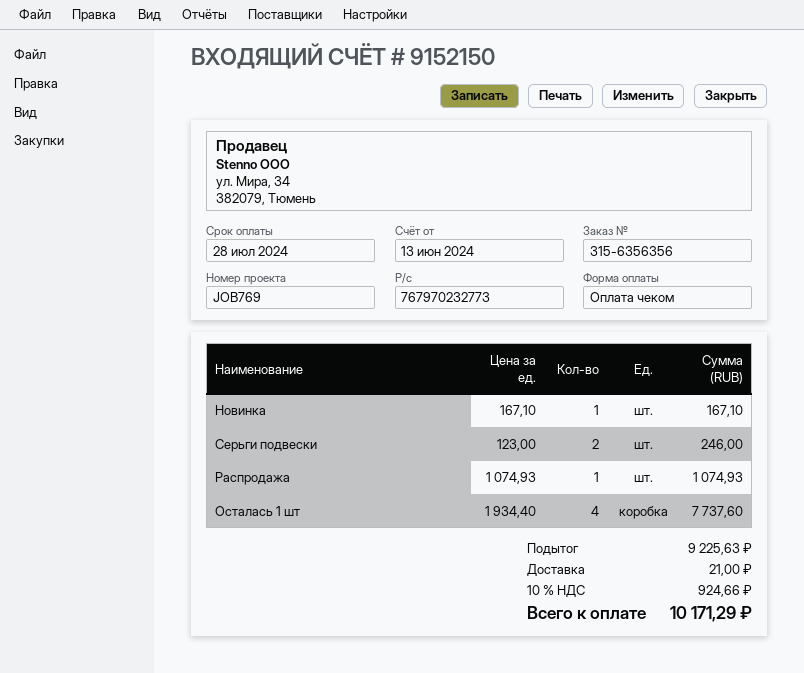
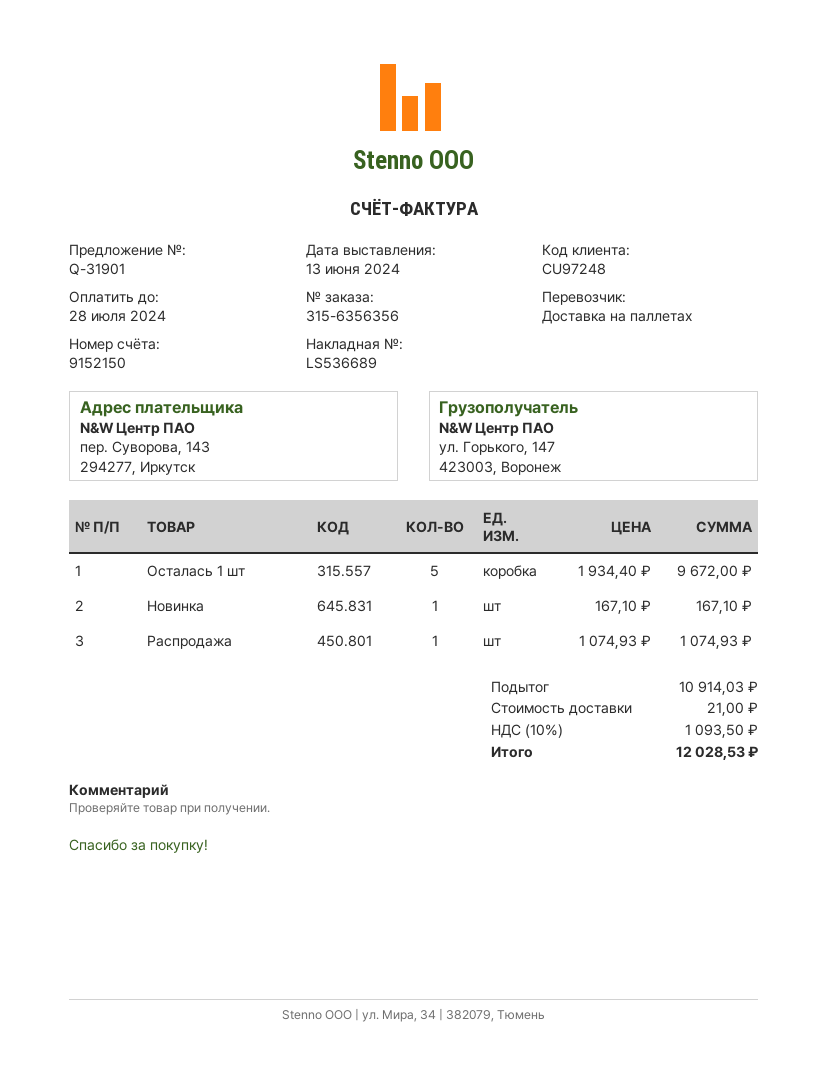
Серьги подвески: 2 x 123.00 = 246.00 -> none
Осталась 1 шт: 4 x 1934.40 = 7737.60 -> 5 x 1934.40 = 9672.00
subtotal: 9225.63 -> 10914.03
tax: 10% = 924.66 -> 10% = 1093.50
total: 10171.29 -> 12028.53

